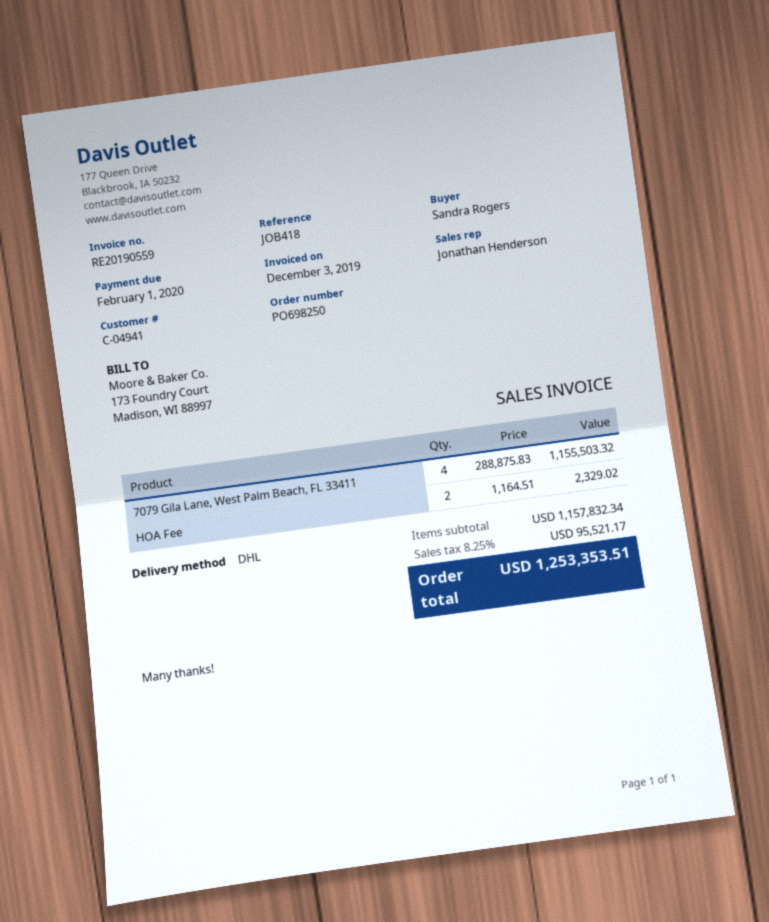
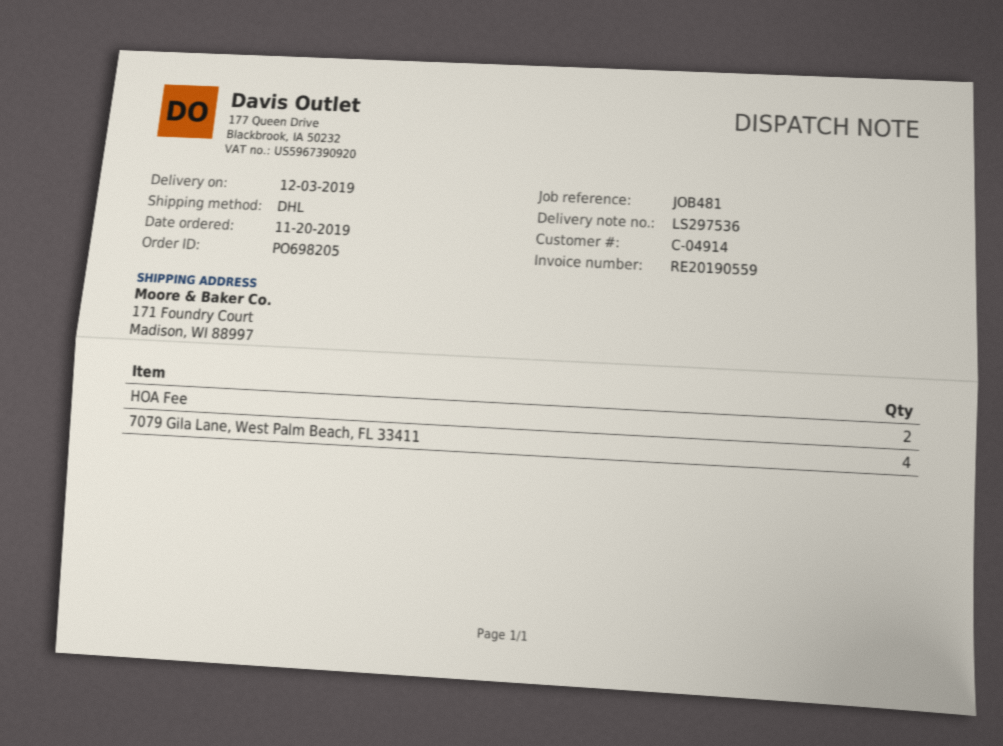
order number: PO698250 -> PO698205
customer number: C-04941 -> C-04914
reference: JOB418 -> JOB481

